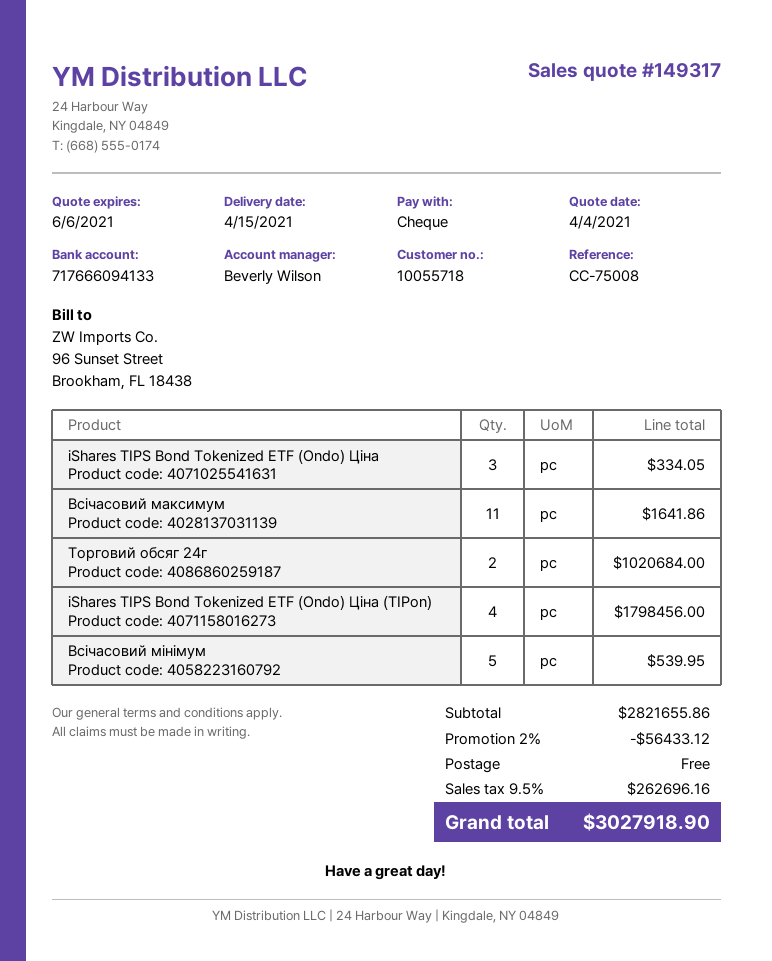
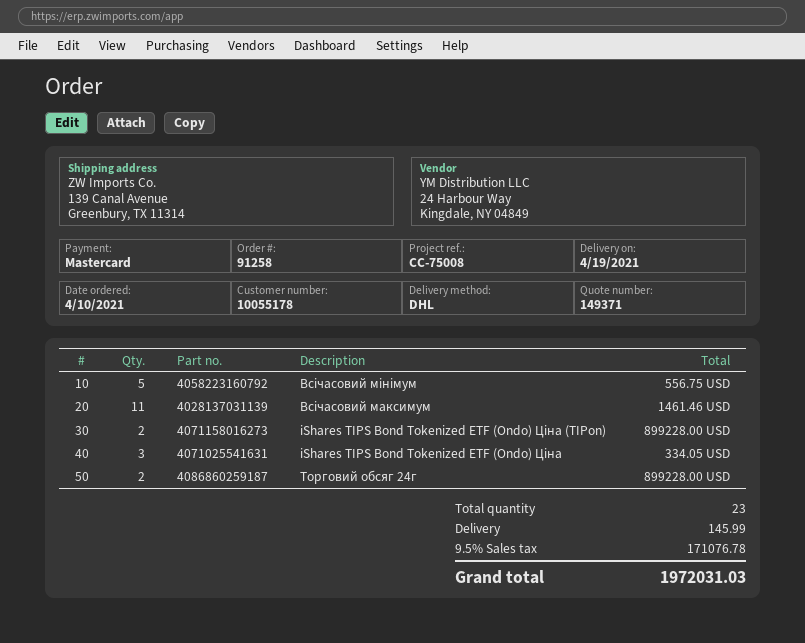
quote number: 149317 -> 149371
delivery date: 2021-04-15 -> 2021-04-19
customer number: 10055718 -> 10055178
payment method: cheque -> Mastercard
Всічасовий максимум: 11 for 1641.86 -> 11 for 1461.46
Торговий обсяг 24г: 2 for 1020684.00 -> 2 for 899228.00
iShares TIPS Bond Tokenized ETF (Ondo) Ціна (TIPon): 4 for 1798456.00 -> 2 for 899228.00
Всічасовий мінімум: 5 for 539.95 -> 5 for 556.75
discount: 2% = 56433.12 -> none
shipping: 0.00 -> 145.99
tax: 9.5% = 262696.16 -> 9.5% = 171076.78
total: 3027918.90 -> 1972031.03

